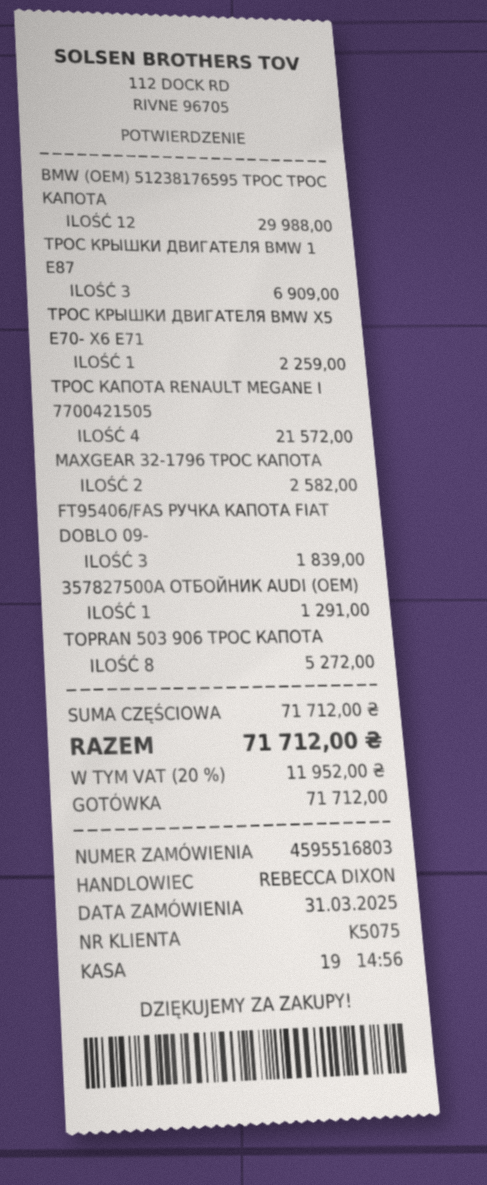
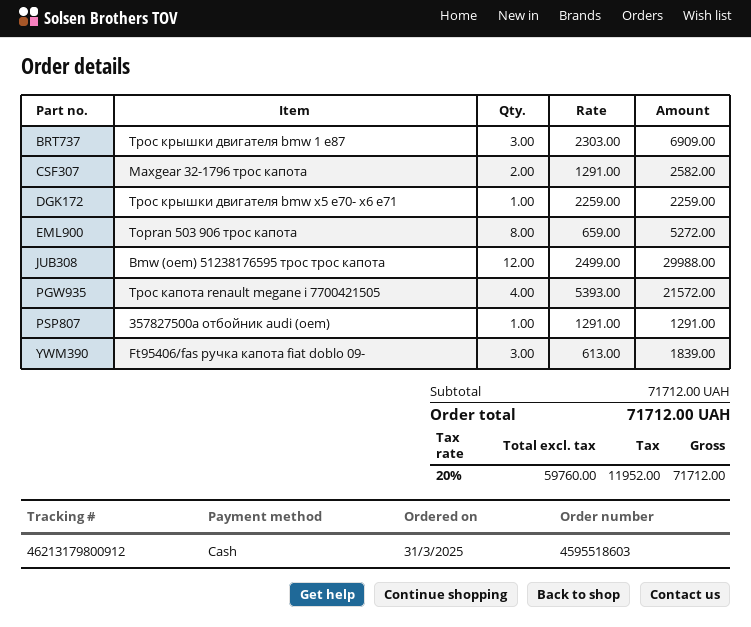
order number: 4595516803 -> 4595518603

